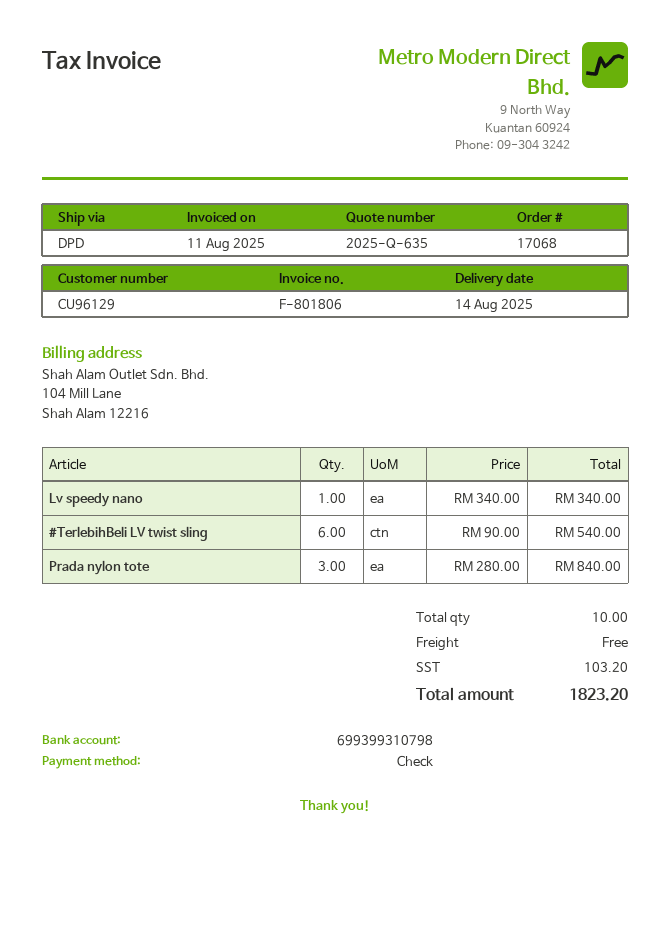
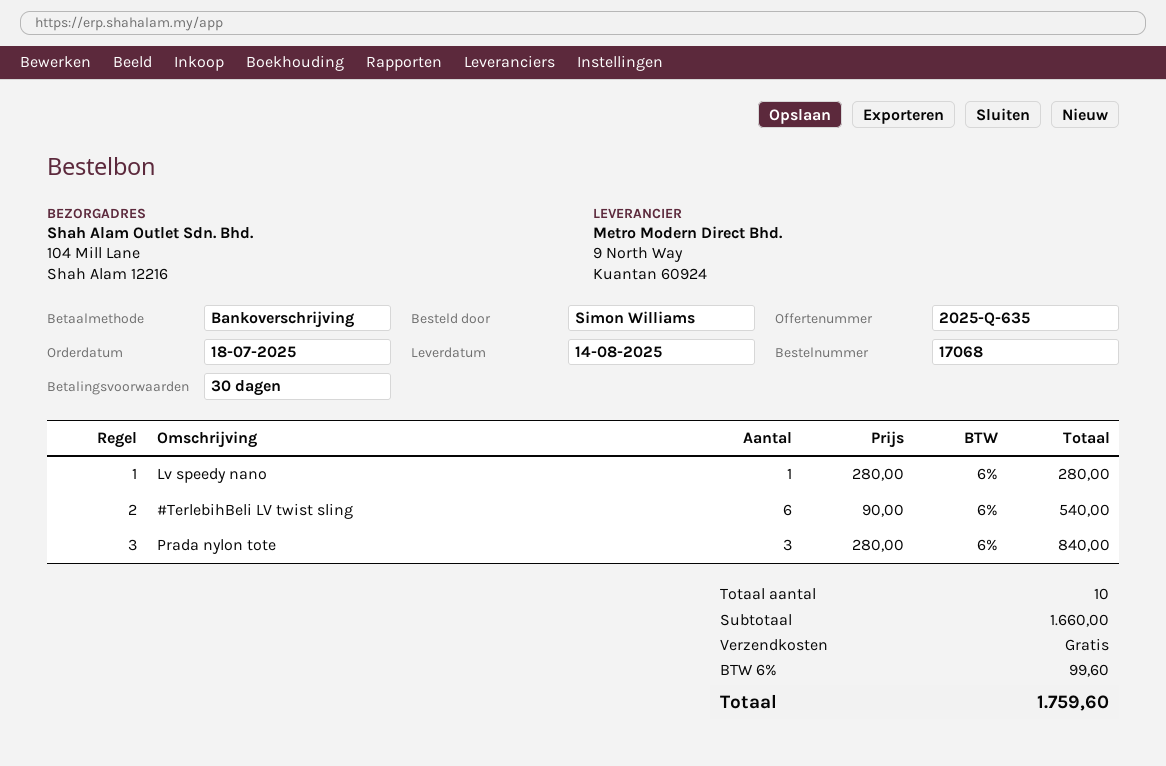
payment method: cheque -> bank transfer
Lv speedy nano: 1 x 340.00 = 340.00 -> 1 x 280.00 = 280.00
tax: 103.20 -> 99.60
total: 1823.20 -> 1759.60

